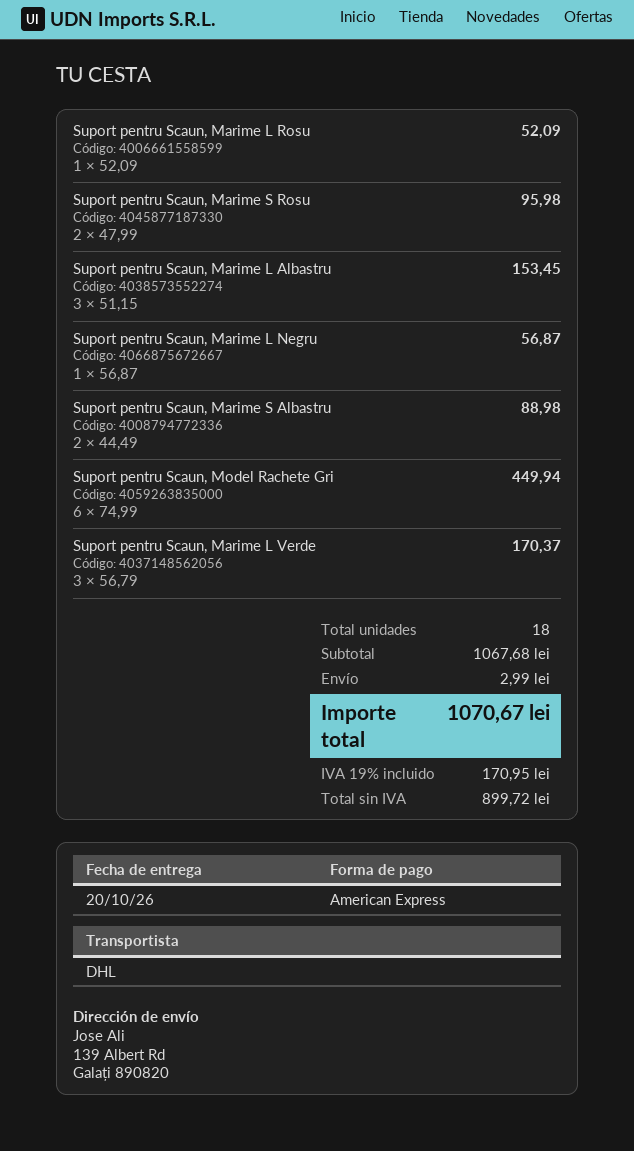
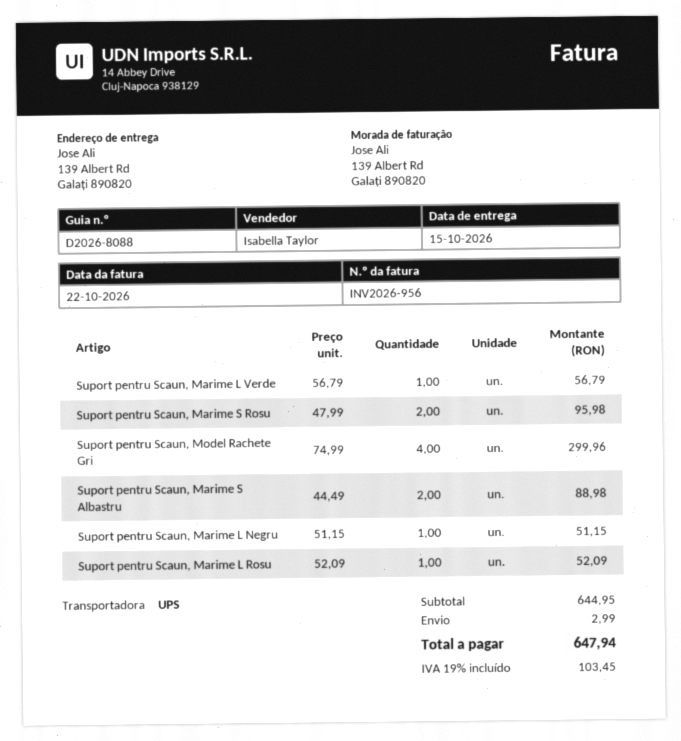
delivery date: 2026-10-20 -> 2026-10-15
shipping method: DHL -> UPS
Suport pentru Scaun, Marime L Albastru: 3 x 51.15 = 153.45 -> none
Suport pentru Scaun, Marime L Negru: 1 x 56.87 = 56.87 -> 1 x 51.15 = 51.15
Suport pentru Scaun, Model Rachete Gri: 6 x 74.99 = 449.94 -> 4 x 74.99 = 299.96
Suport pentru Scaun, Marime L Verde: 3 x 56.79 = 170.37 -> 1 x 56.79 = 56.79
subtotal: 1067.68 -> 644.95
tax: 19% = 170.95 -> 19% = 103.45
total: 1070.67 -> 647.94

